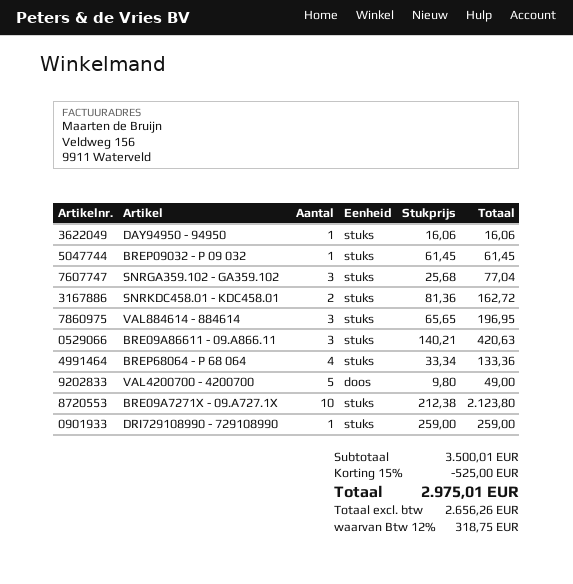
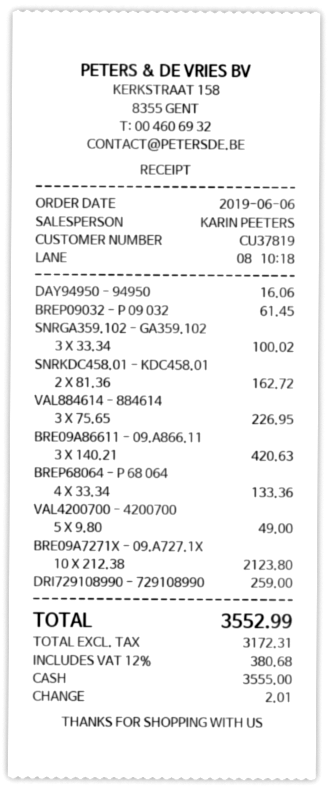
SNRGA359.102 - GA359.102: 3 x 25.68 = 77.04 -> 3 x 33.34 = 100.02
VAL884614 - 884614: 3 x 65.65 = 196.95 -> 3 x 75.65 = 226.95
discount: 15% = 525.00 -> none
net: 2656.26 -> 3172.31
tax: 12% = 318.75 -> 12% = 380.68
total: 2975.01 -> 3552.99

